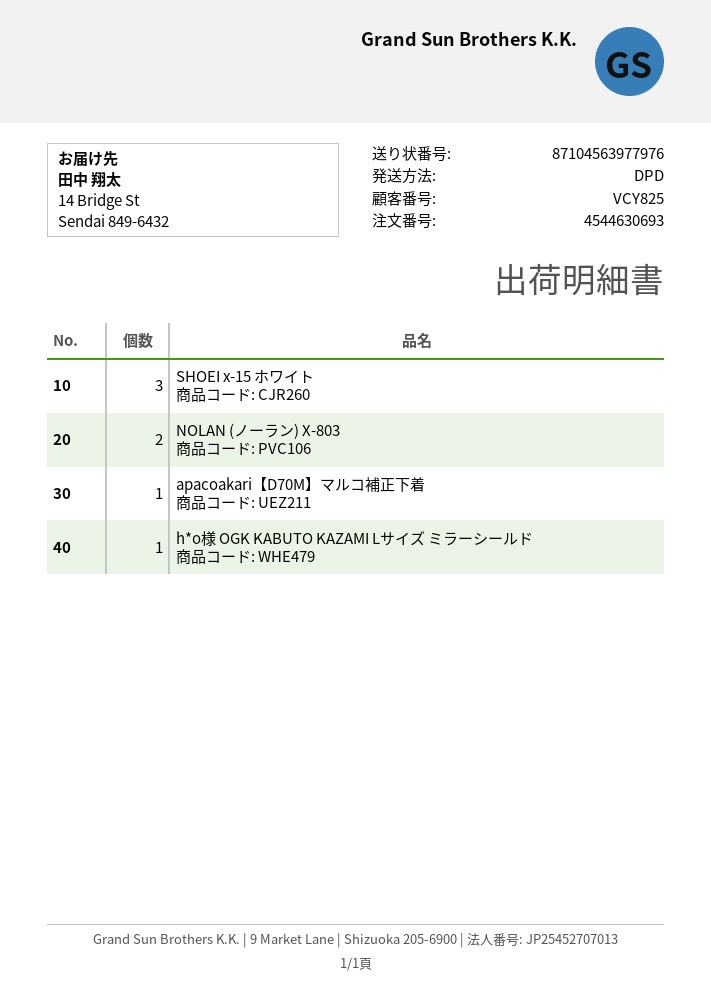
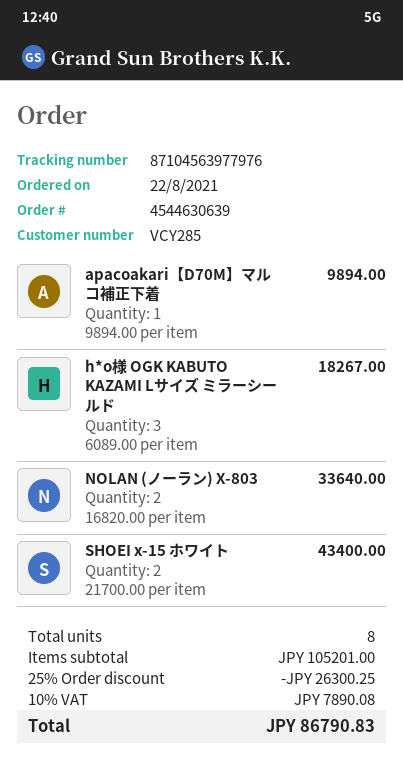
order number: 4544630693 -> 4544630639
customer number: VCY825 -> VCY285
SHOEI x-15 ホワイト: 3 -> 2
h*o様 OGK KABUTO KAZAMI Lサイズ ミラーシールド: 1 -> 3

